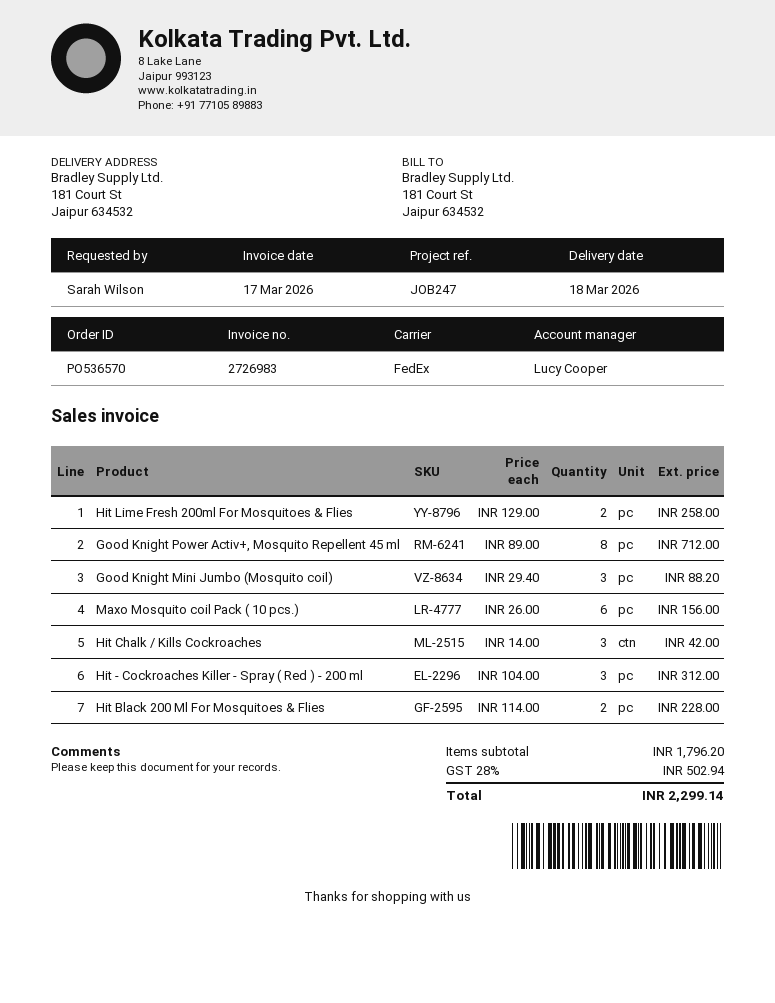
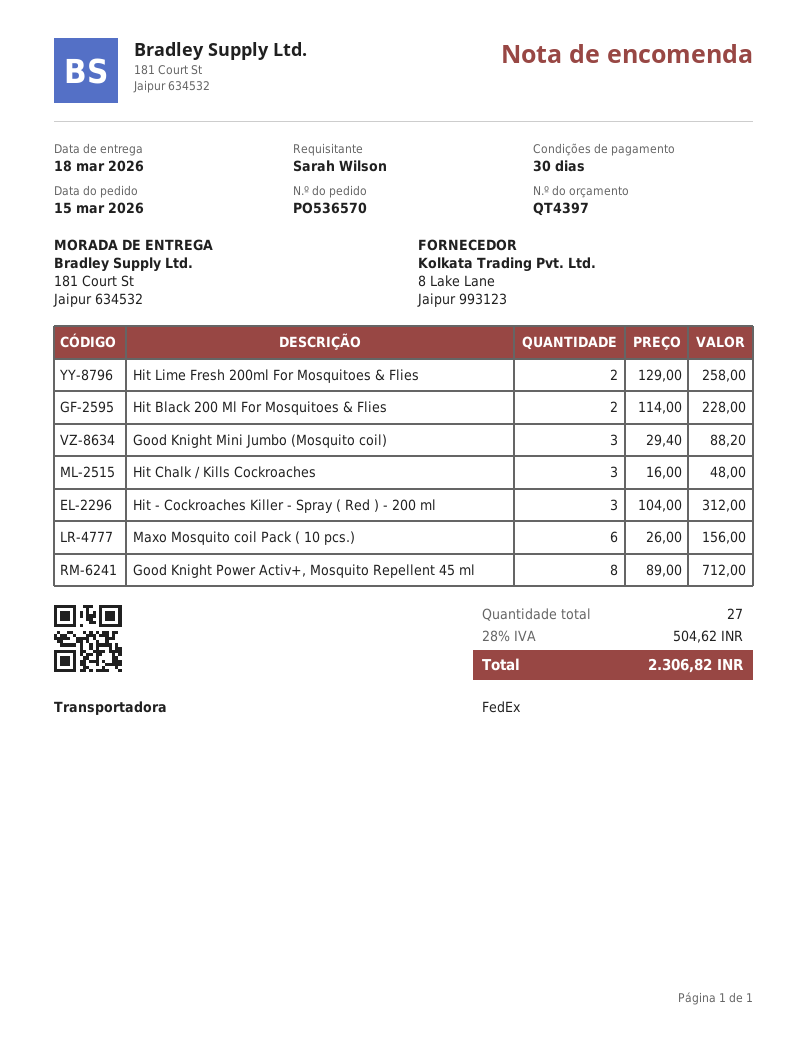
Hit Chalk / Kills Cockroaches: 3 x 14.00 = 42.00 -> 3 x 16.00 = 48.00
tax: 28% = 502.94 -> 28% = 504.62
total: 2299.14 -> 2306.82

